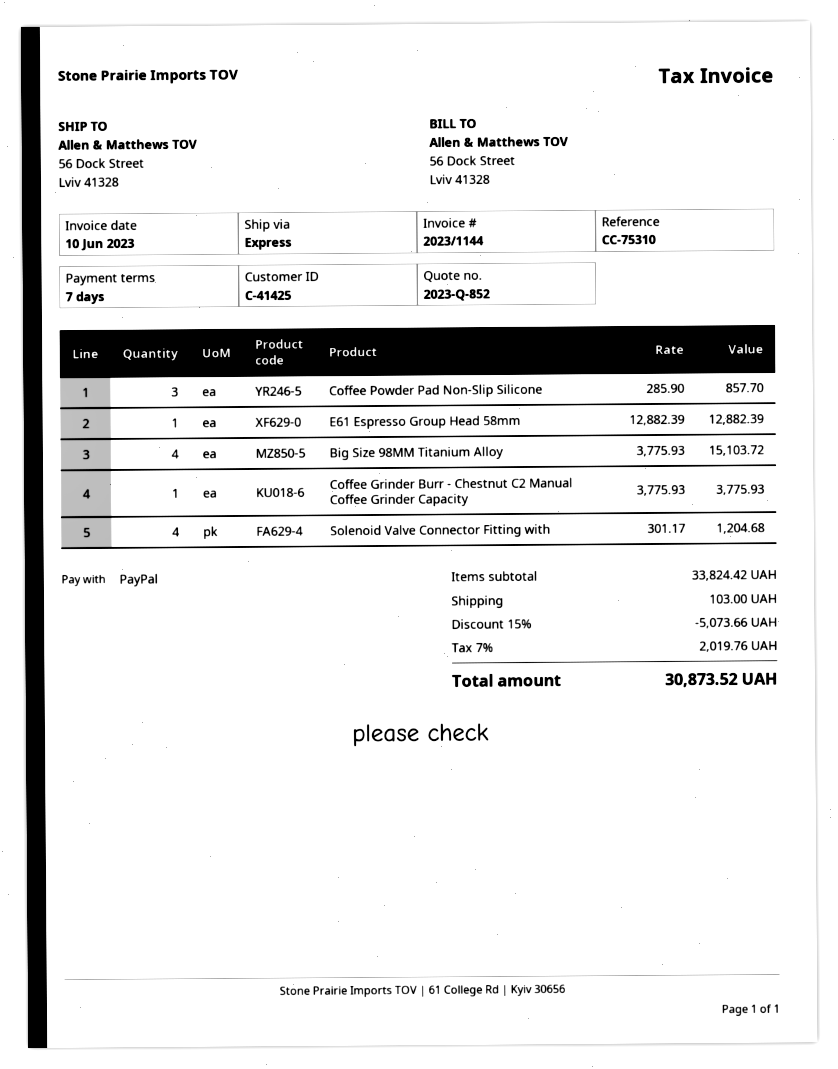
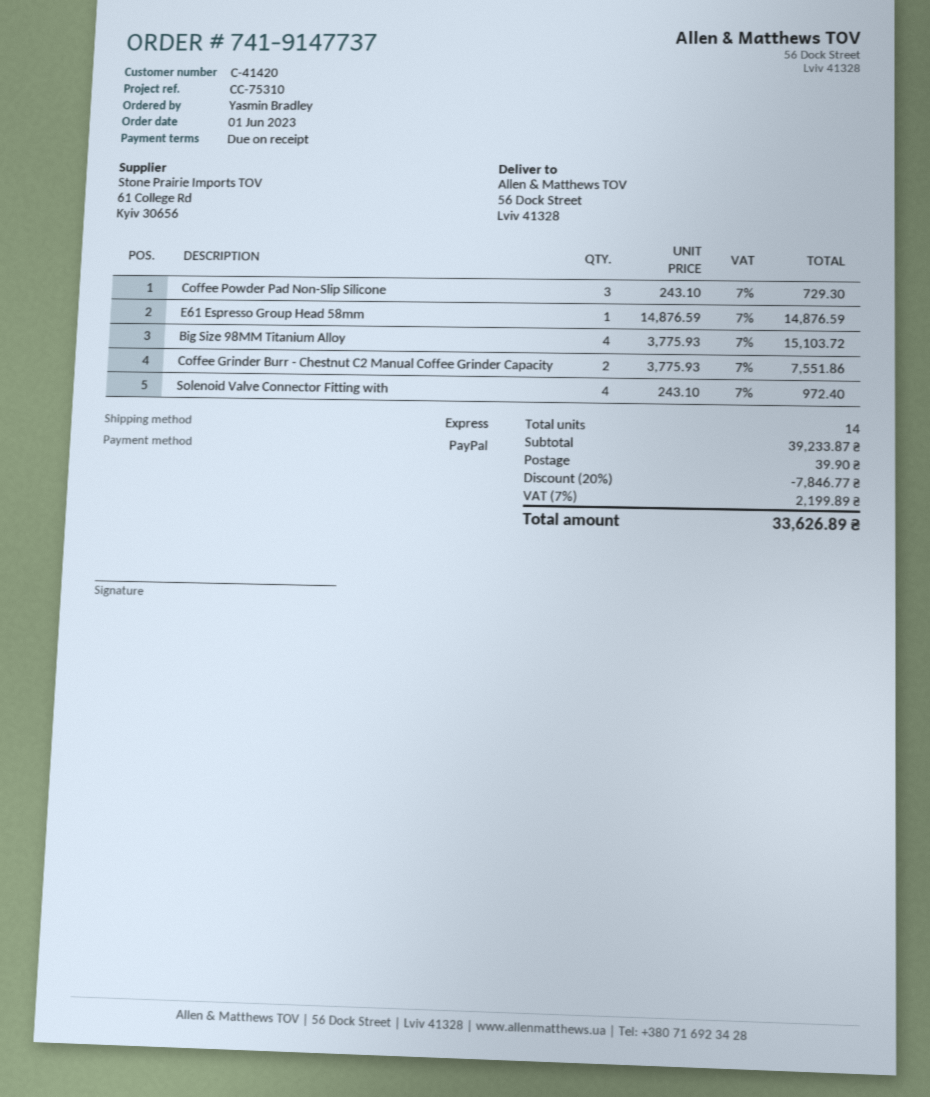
payment terms: 7 days -> on receipt
customer number: C-41425 -> C-41420
Coffee Powder Pad Non-Slip Silicone: 3 x 285.90 = 857.70 -> 3 x 243.10 = 729.30
E61 Espresso Group Head 58mm: 1 x 12882.39 = 12882.39 -> 1 x 14876.59 = 14876.59
Coffee Grinder Burr - Chestnut C2 Manual Coffee Grinder Capacity: 1 x 3775.93 = 3775.93 -> 2 x 3775.93 = 7551.86
Solenoid Valve Connector Fitting with: 4 x 301.17 = 1204.68 -> 4 x 243.10 = 972.40
subtotal: 33824.42 -> 39233.87
discount: 15% = 5073.66 -> 20% = 7846.77
shipping: 103.00 -> 39.90
tax: 7% = 2019.76 -> 7% = 2199.89
total: 30873.52 -> 33626.89

